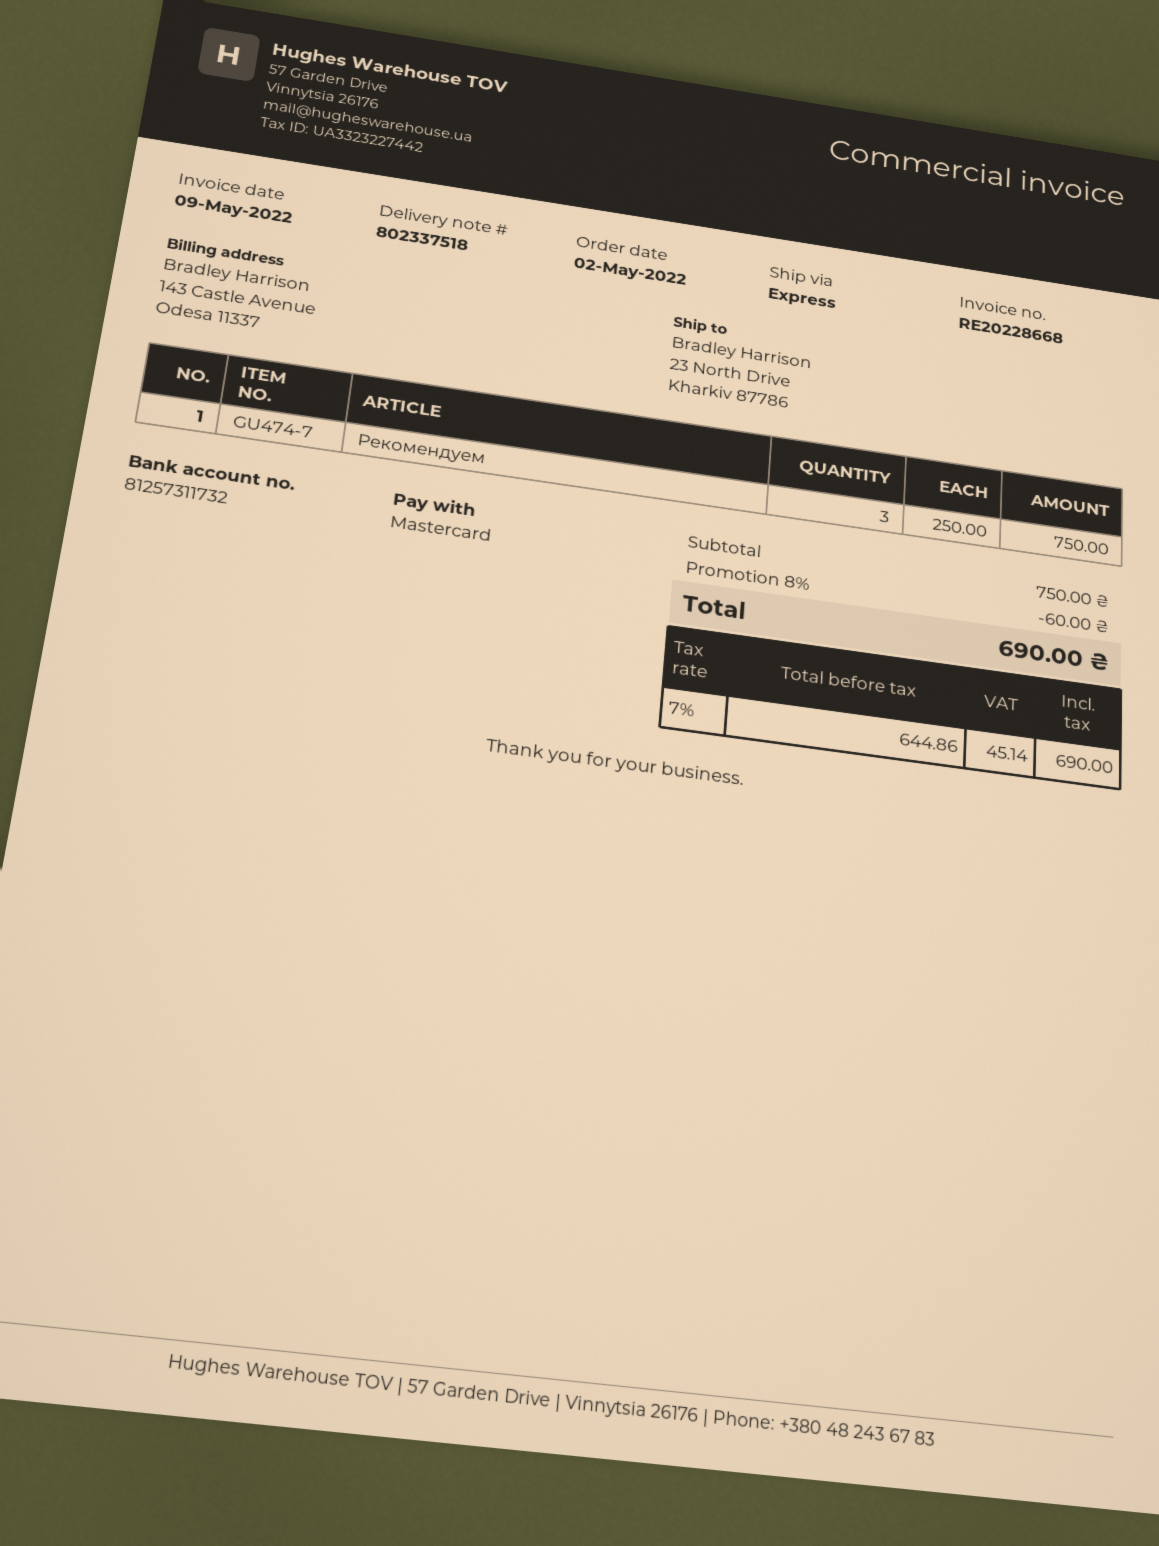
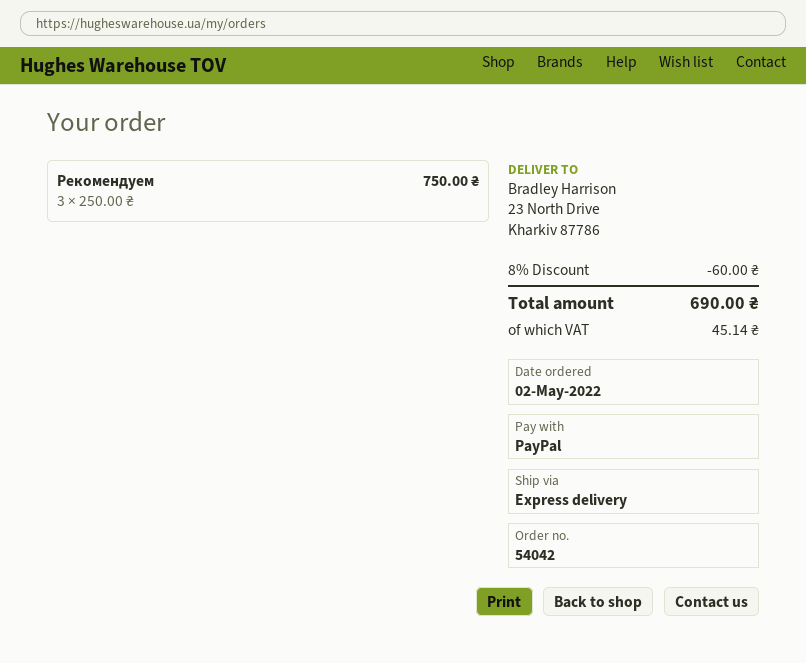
payment method: Mastercard -> PayPal

